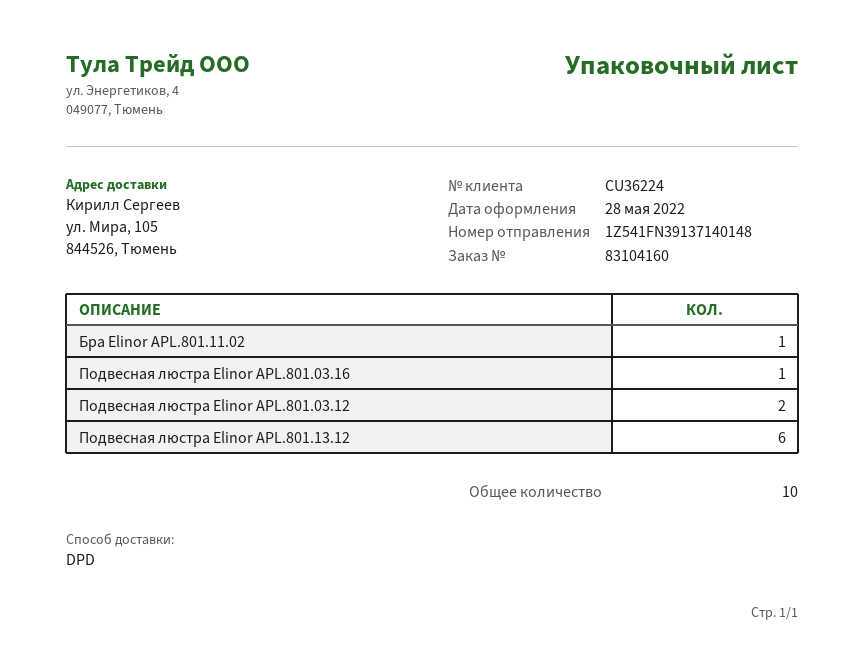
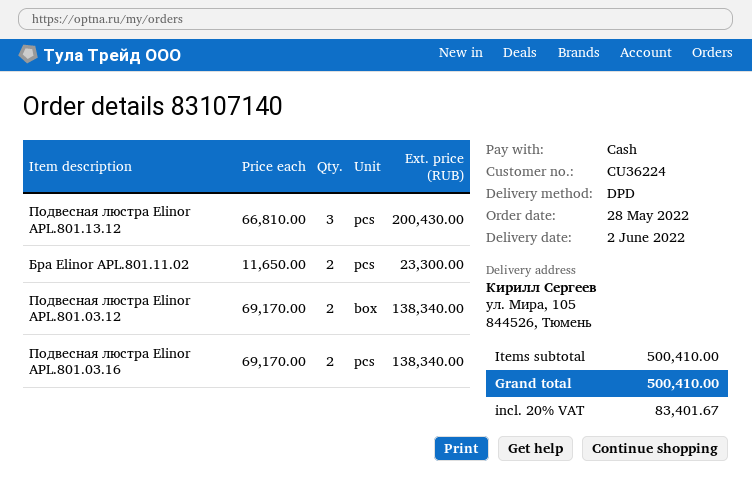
order number: 83104160 -> 83107140
Бра Elinor APL.801.11.02: 1 -> 2
Подвесная люстра Elinor APL.801.03.16: 1 -> 2
Подвесная люстра Elinor APL.801.13.12: 6 -> 3

